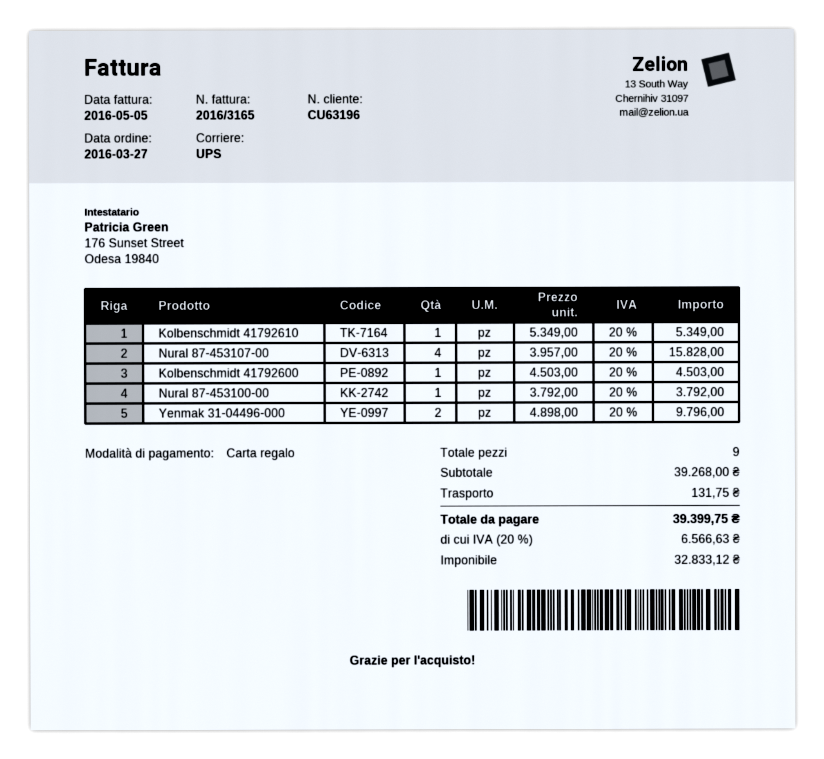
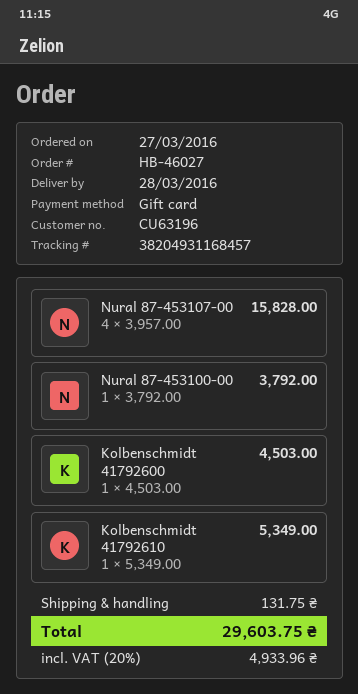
Yenmak 31-04496-000: 2 x 4898.00 = 9796.00 -> none
tax: 20% = 6566.63 -> 20% = 4933.96
total: 39399.75 -> 29603.75

